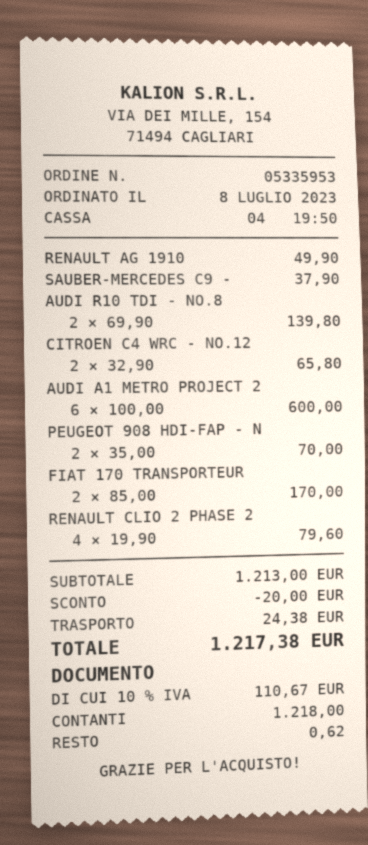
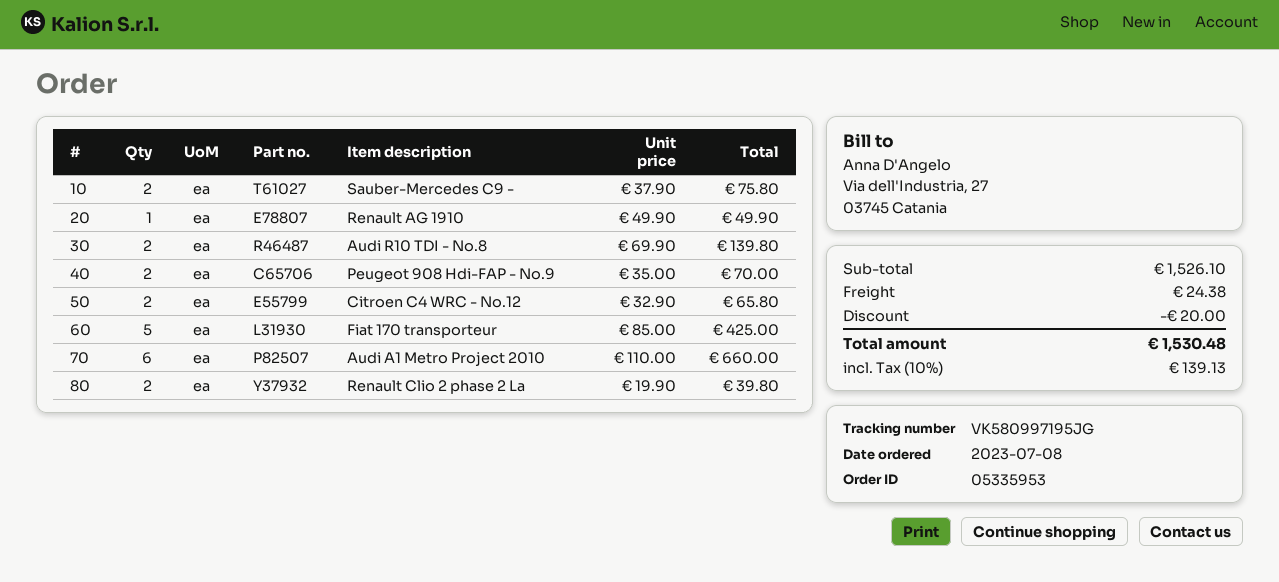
SAUBER-MERCEDES C9 -: 1 x 37.90 = 37.90 -> 2 x 37.90 = 75.80
AUDI A1 METRO PROJECT 2: 6 x 100.00 = 600.00 -> 6 x 110.00 = 660.00
FIAT 170 TRANSPORTEUR: 2 x 85.00 = 170.00 -> 5 x 85.00 = 425.00
RENAULT CLIO 2 PHASE 2: 4 x 19.90 = 79.60 -> 2 x 19.90 = 39.80
subtotal: 1213.00 -> 1526.10
tax: 10% = 110.67 -> 10% = 139.13
total: 1217.38 -> 1530.48

